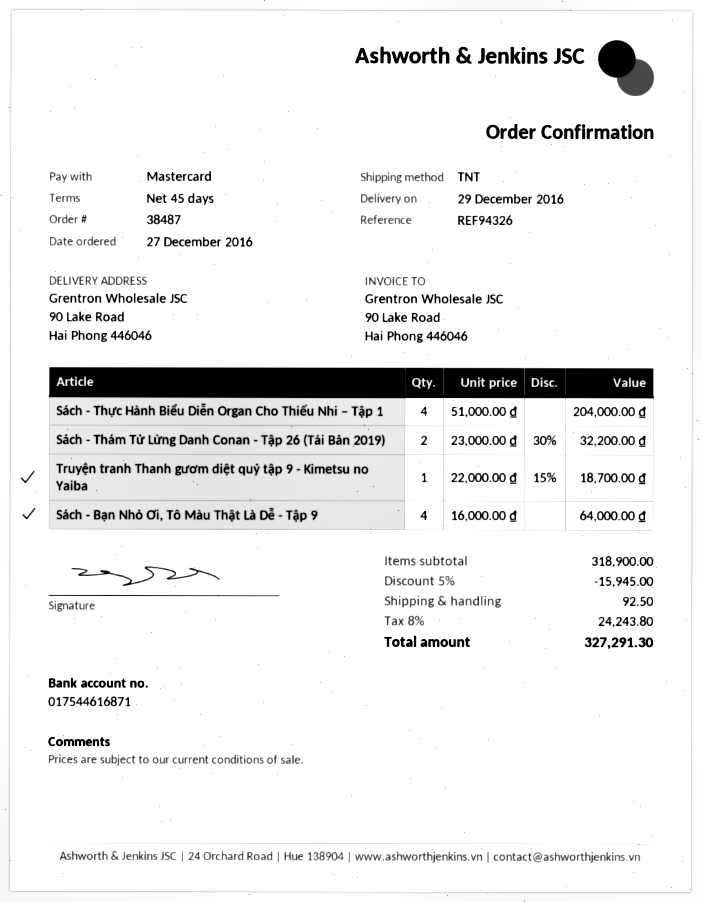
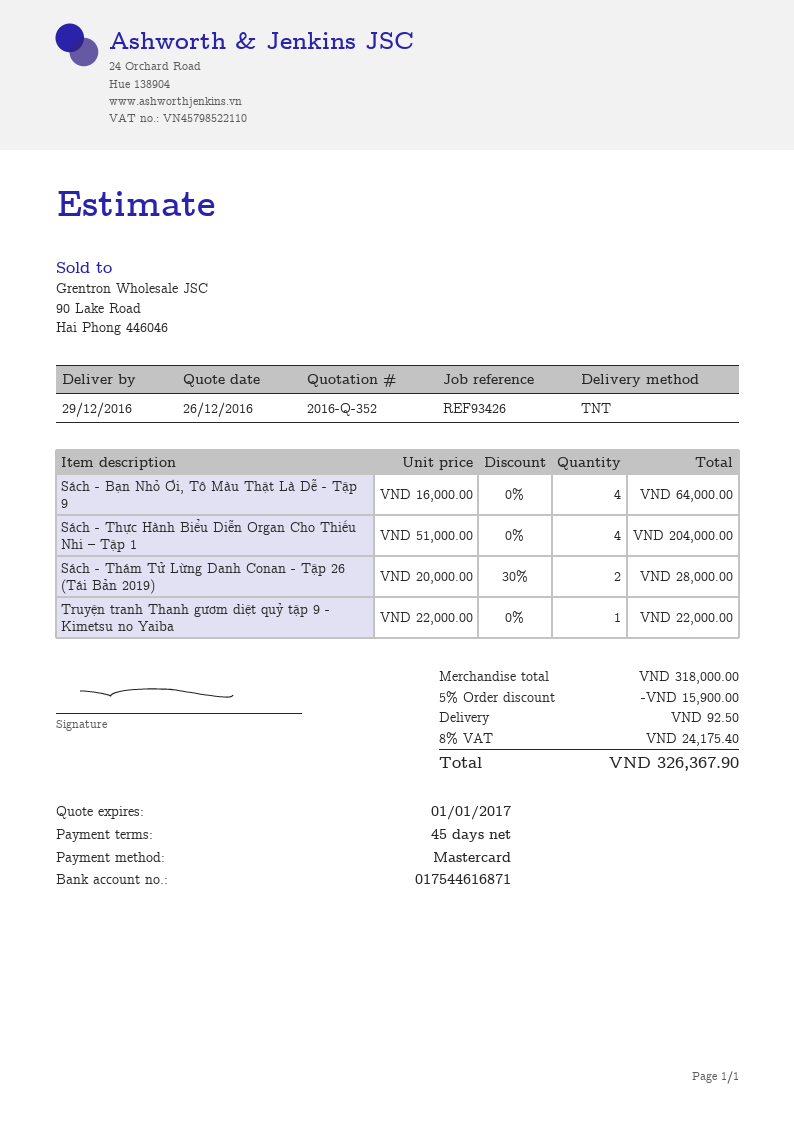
reference: REF94326 -> REF93426
Sách - Thám Tử Lừng Danh Conan - Tập 26 (Tái Bản 2019): 2 x 23000.00 - 30% = 32200.00 -> 2 x 20000.00 - 30% = 28000.00
Truyện tranh Thanh gươm diệt quỷ tập 9 - Kimetsu no Yaiba: 1 x 22000.00 - 15% = 18700.00 -> 1 x 22000.00 = 22000.00
subtotal: 318900.00 -> 318000.00
discount: 5% = 15945.00 -> 5% = 15900.00
tax: 8% = 24243.80 -> 8% = 24175.40
total: 327291.30 -> 326367.90

